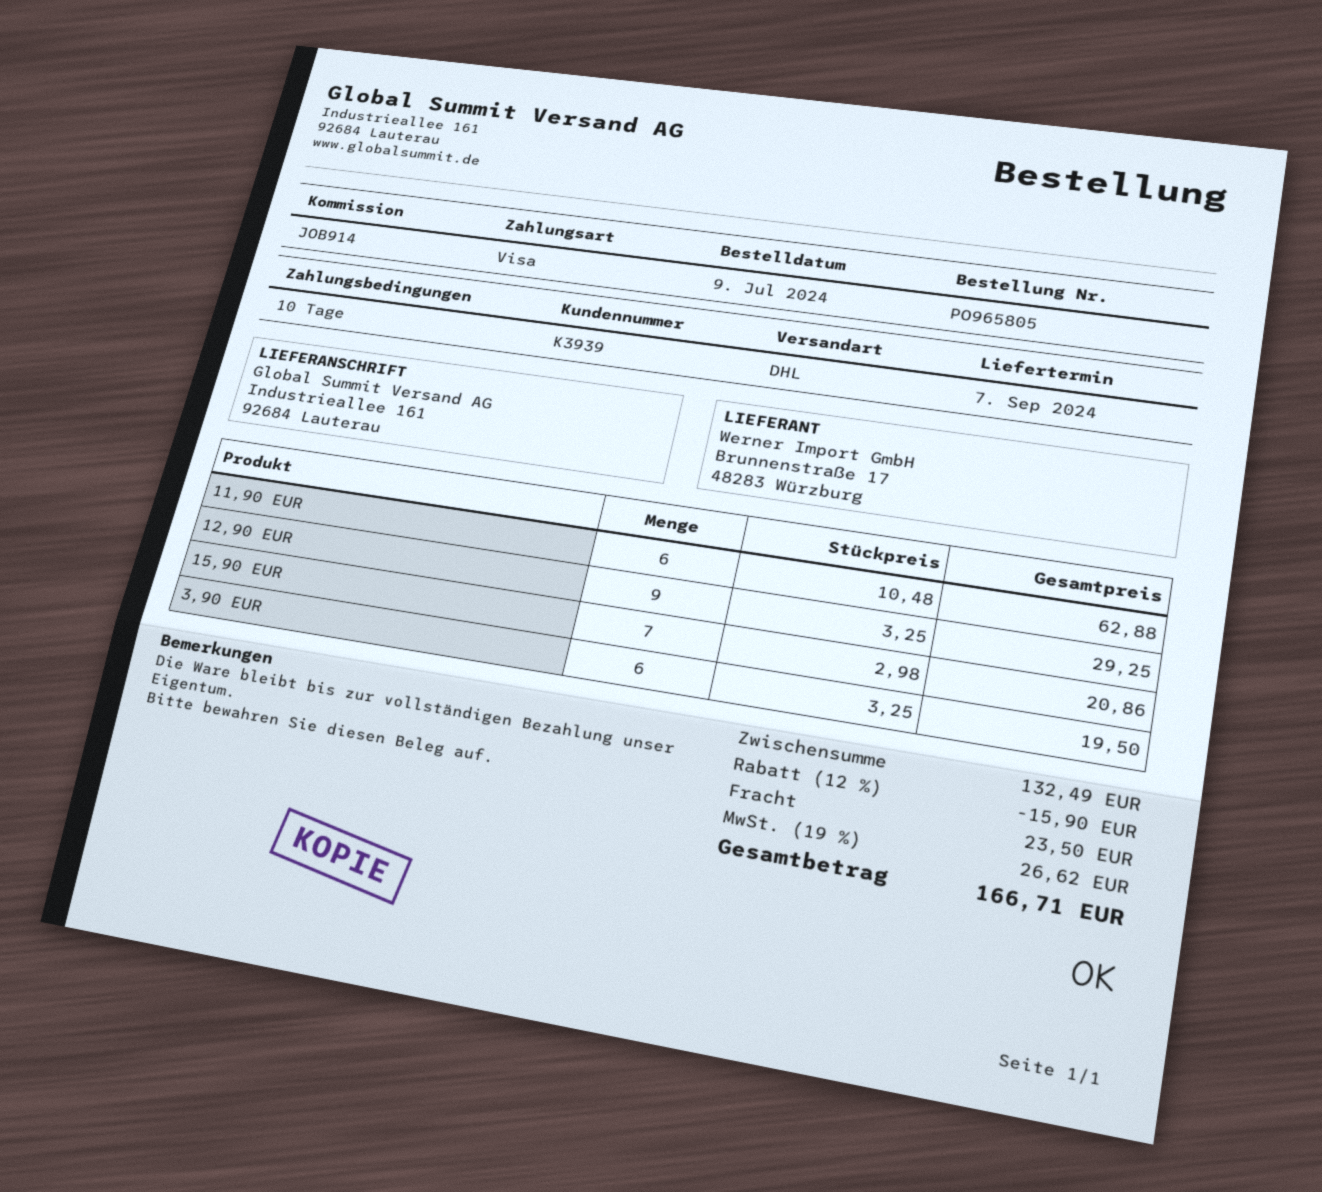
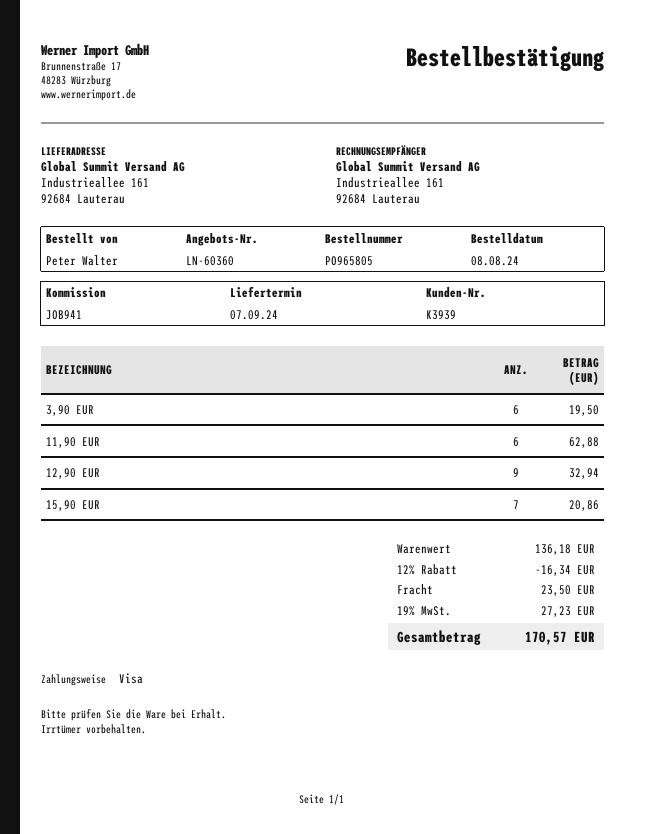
order date: 2024-07-09 -> 2024-08-08
reference: JOB914 -> JOB941
12,90 EUR: 9 for 29.25 -> 9 for 32.94
subtotal: 132.49 -> 136.18
discount: 12% = 15.90 -> 12% = 16.34
tax: 19% = 26.62 -> 19% = 27.23
total: 166.71 -> 170.57

